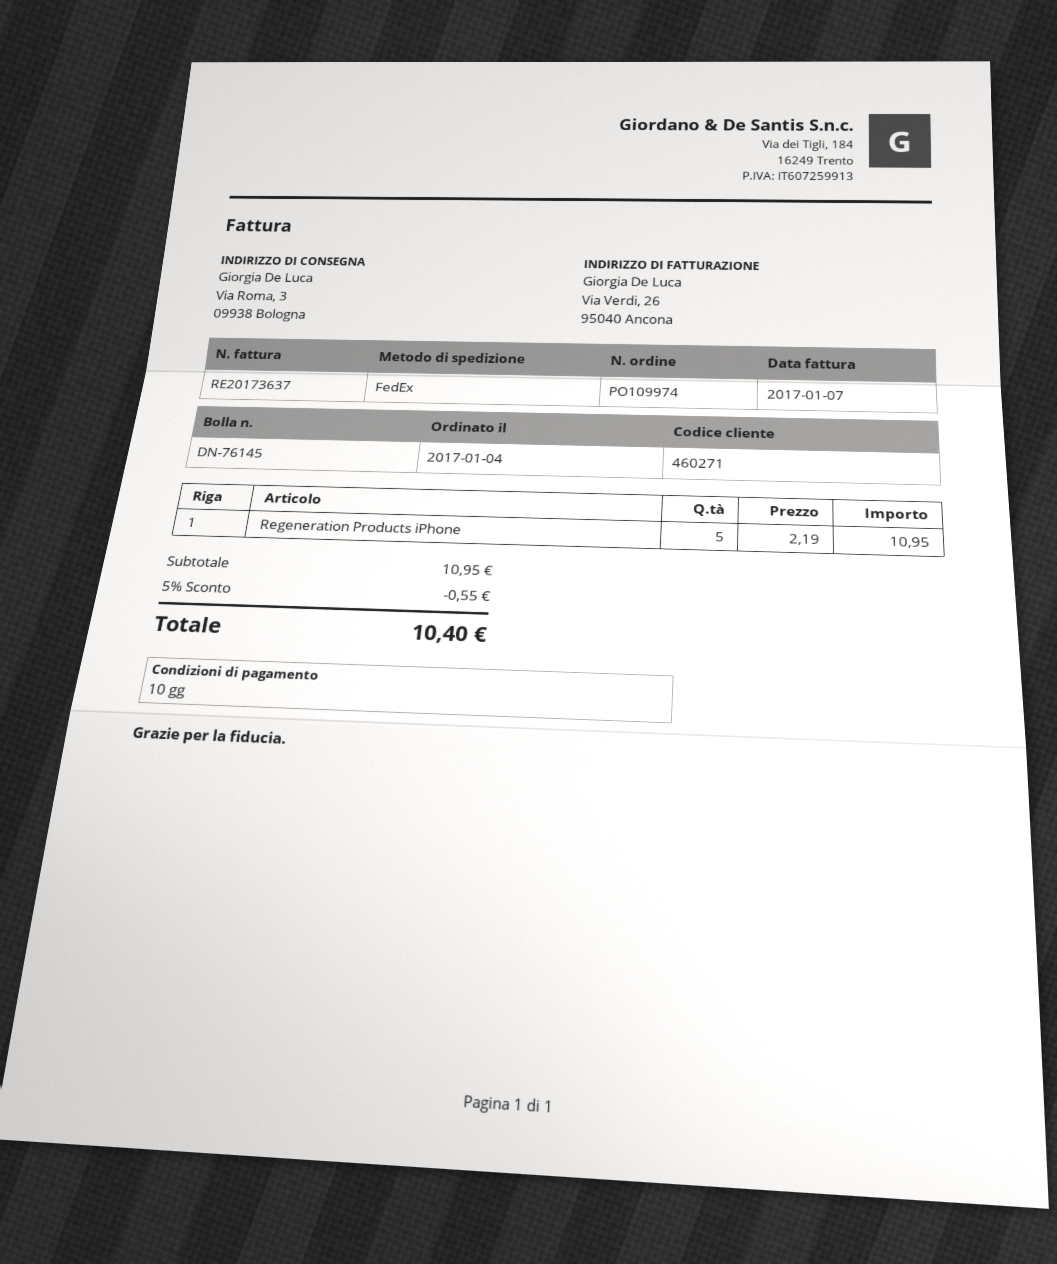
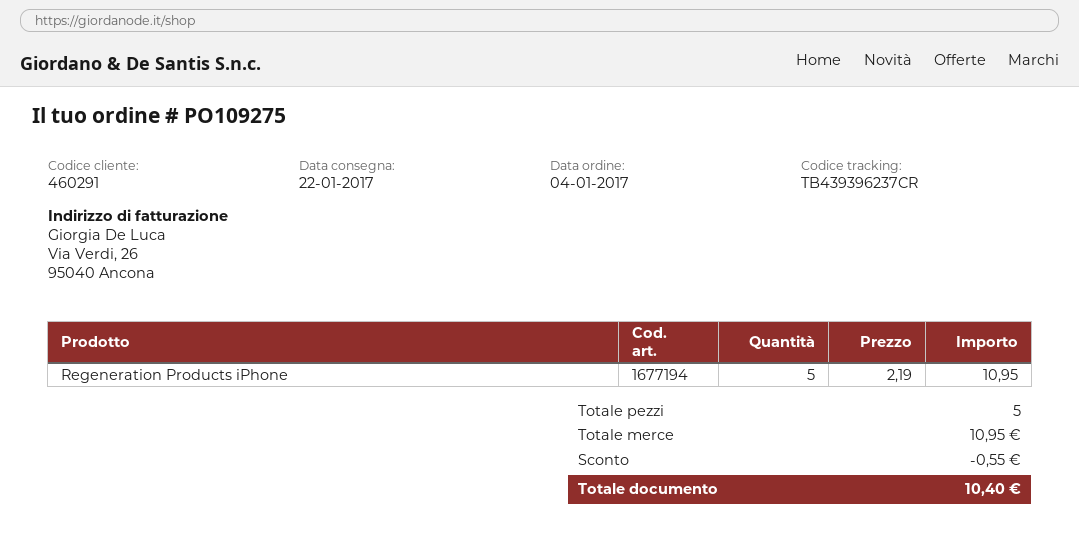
order number: PO109974 -> PO109275
customer number: 460271 -> 460291

